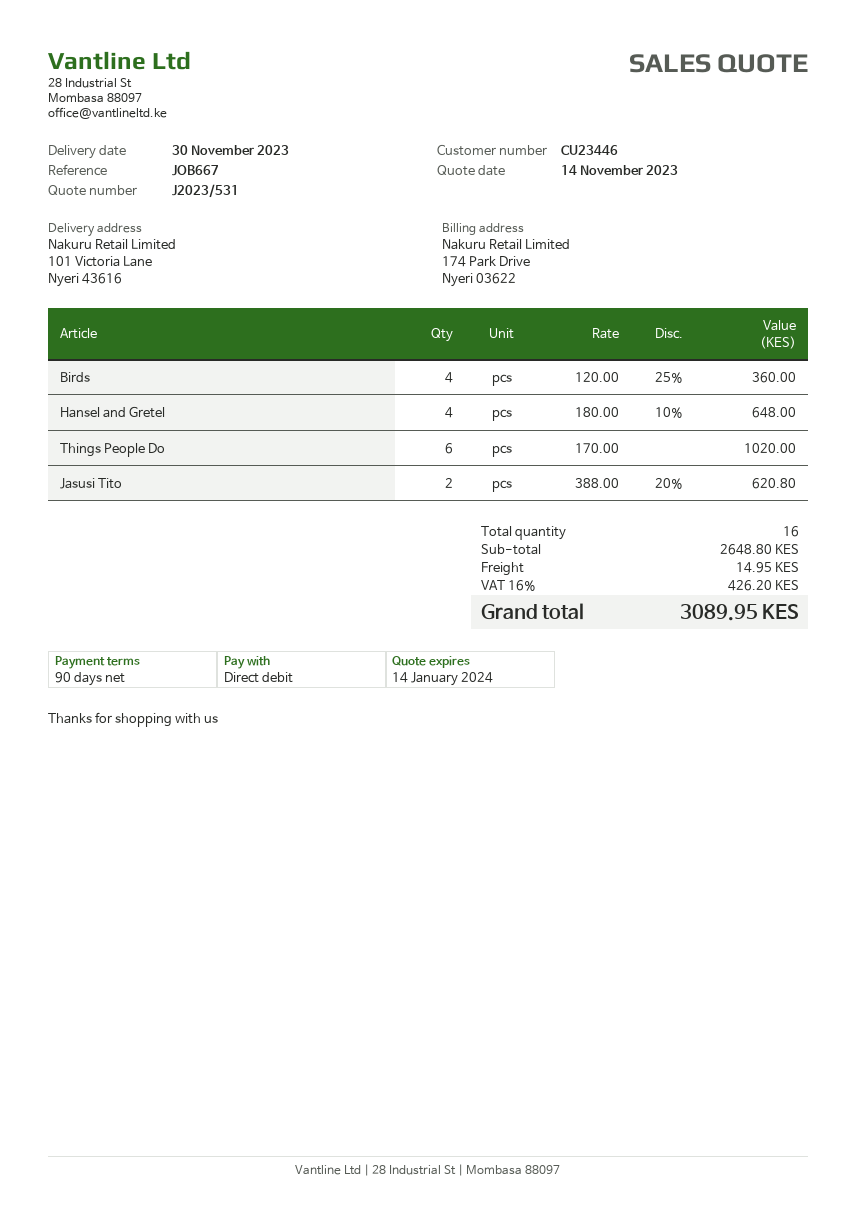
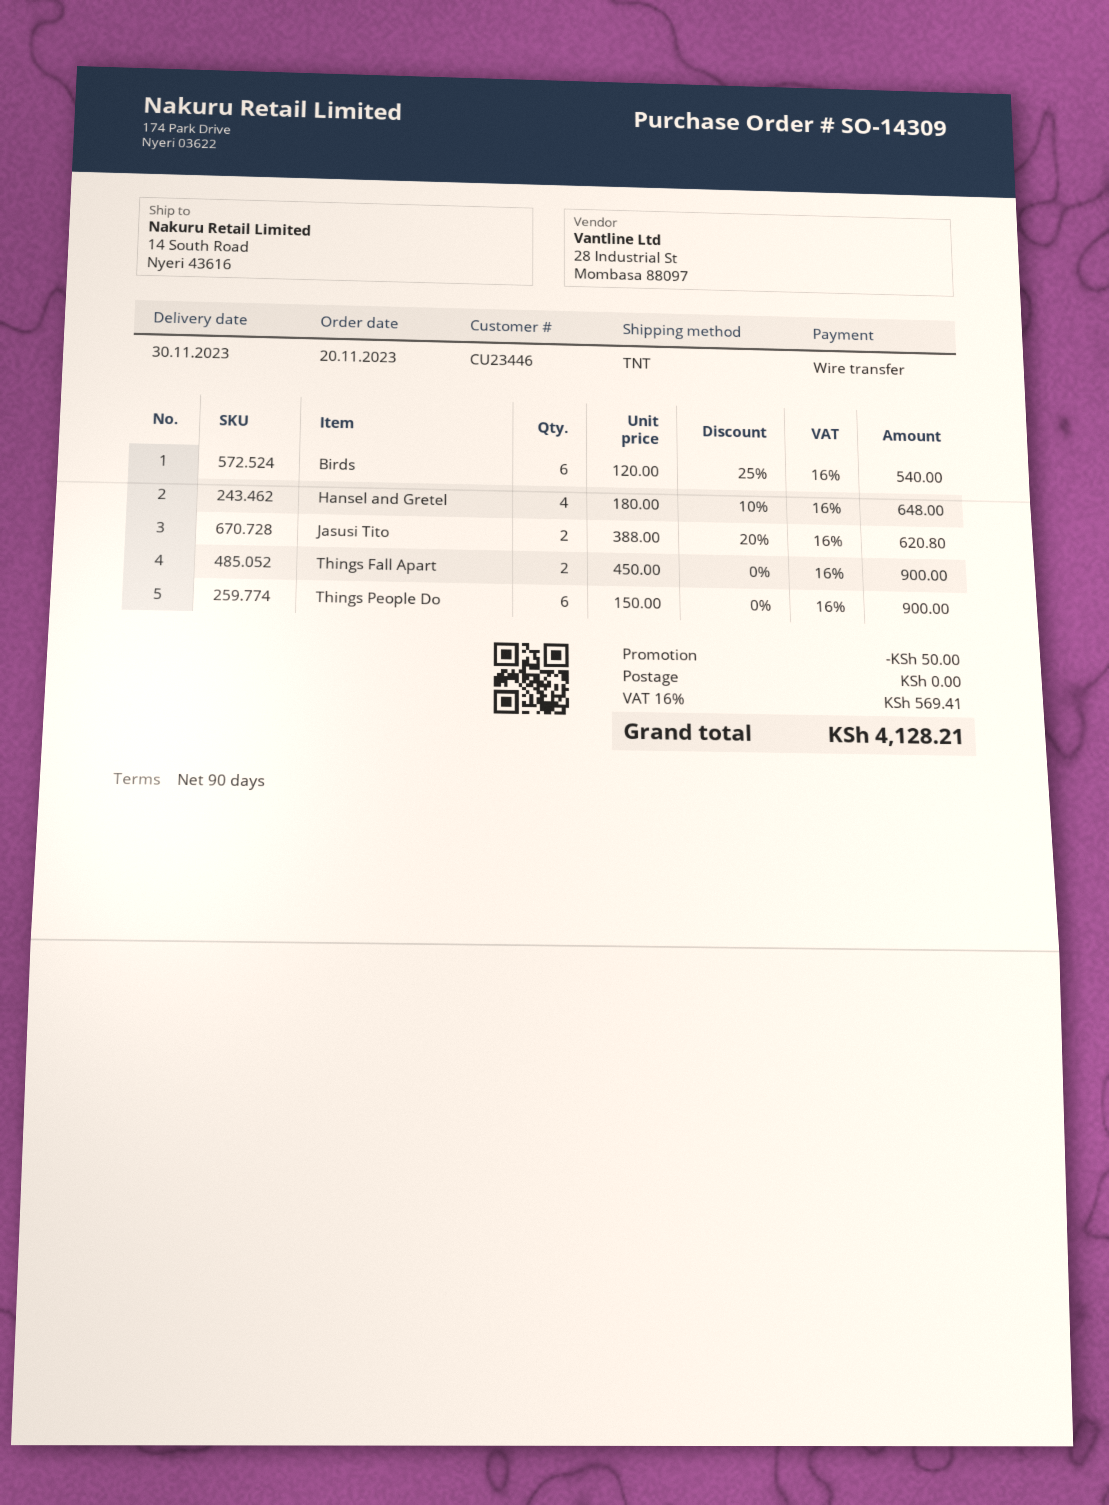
payment method: direct debit -> bank transfer
ship to: 101 Victoria Lane, Nyeri 43616 -> 14 South Road, Nyeri 43616
Birds: 4 x 120.00 - 25% = 360.00 -> 6 x 120.00 - 25% = 540.00
Things People Do: 6 x 170.00 = 1020.00 -> 6 x 150.00 = 900.00
Things Fall Apart: none -> 2 x 450.00 = 900.00
discount: none -> 50.00
shipping: 14.95 -> 0.00
tax: 16% = 426.20 -> 16% = 569.41
total: 3089.95 -> 4128.21

